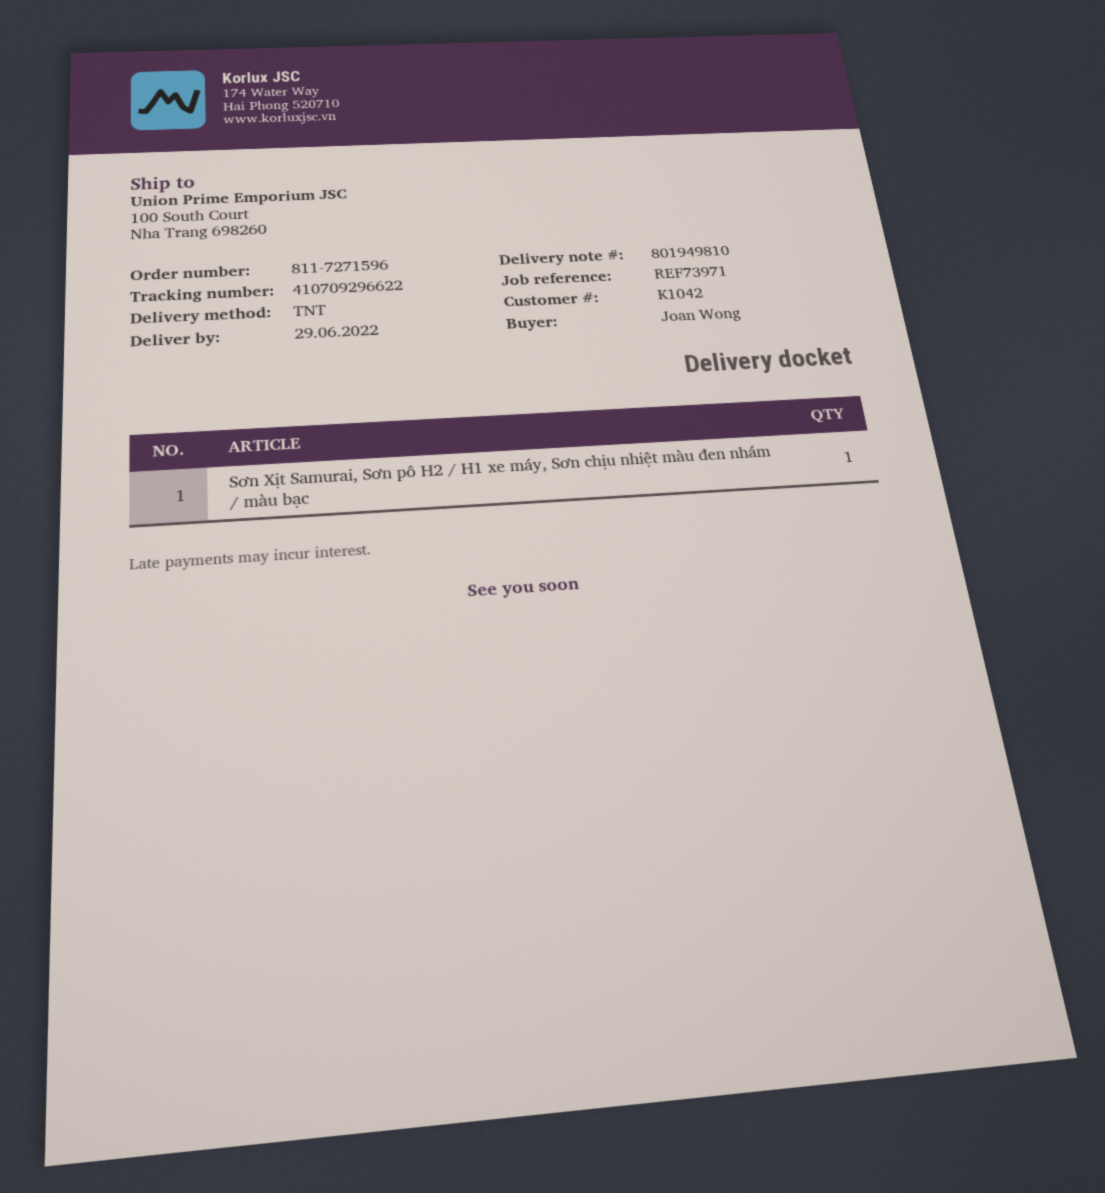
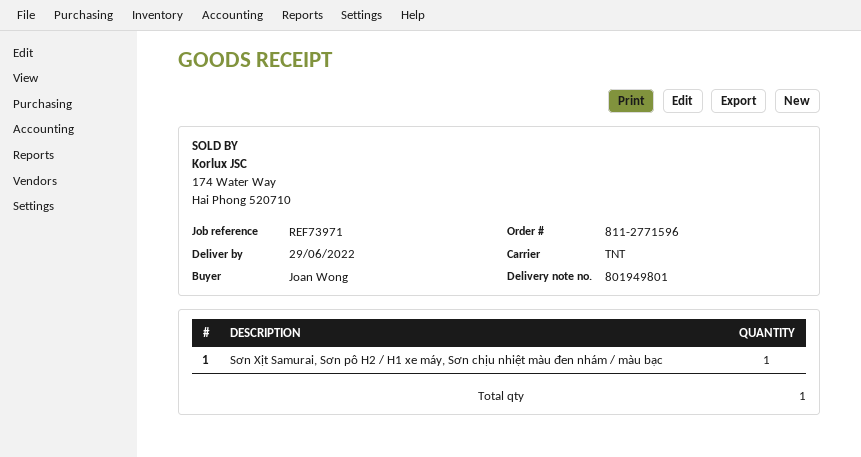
order number: 811-7271596 -> 811-2771596
delivery note number: 801949810 -> 801949801

